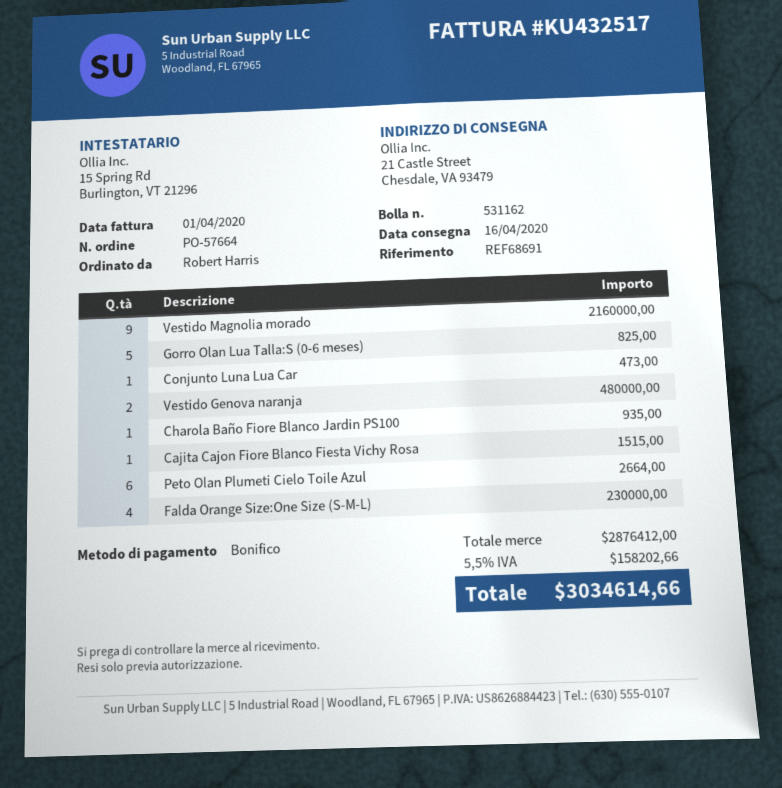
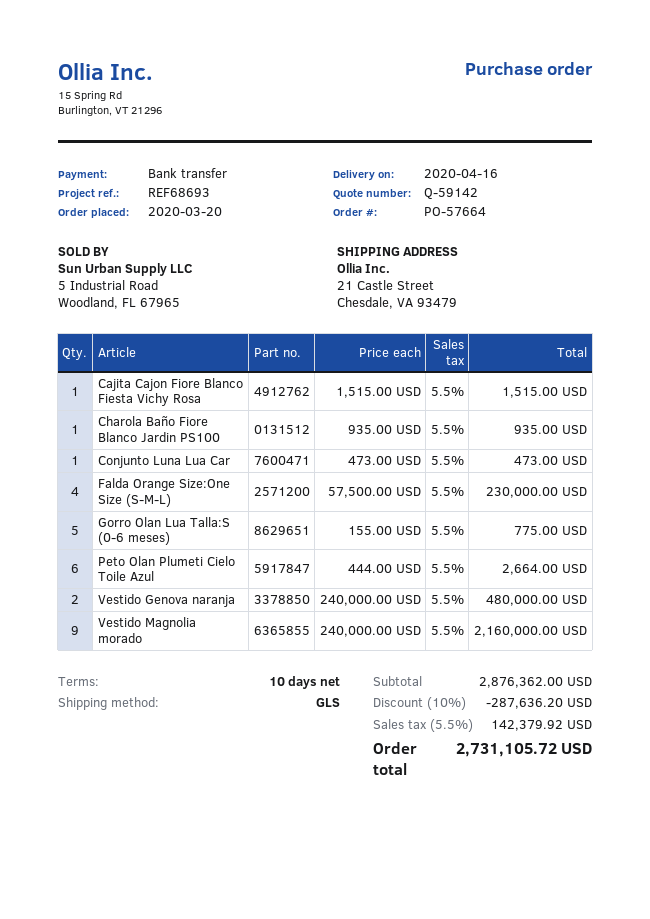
reference: REF68691 -> REF68693
Gorro Olan Lua Talla:S (0-6 meses): 5 for 825.00 -> 5 for 775.00
subtotal: 2876412.00 -> 2876362.00
discount: none -> 10% = 287636.20
tax: 5.5% = 158202.66 -> 5.5% = 142379.92
total: 3034614.66 -> 2731105.72

